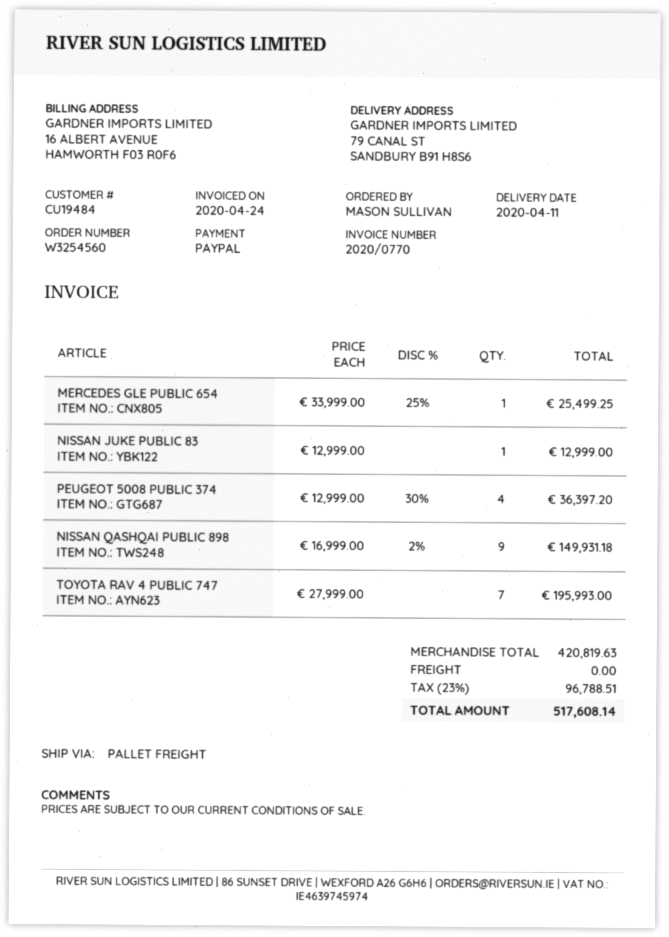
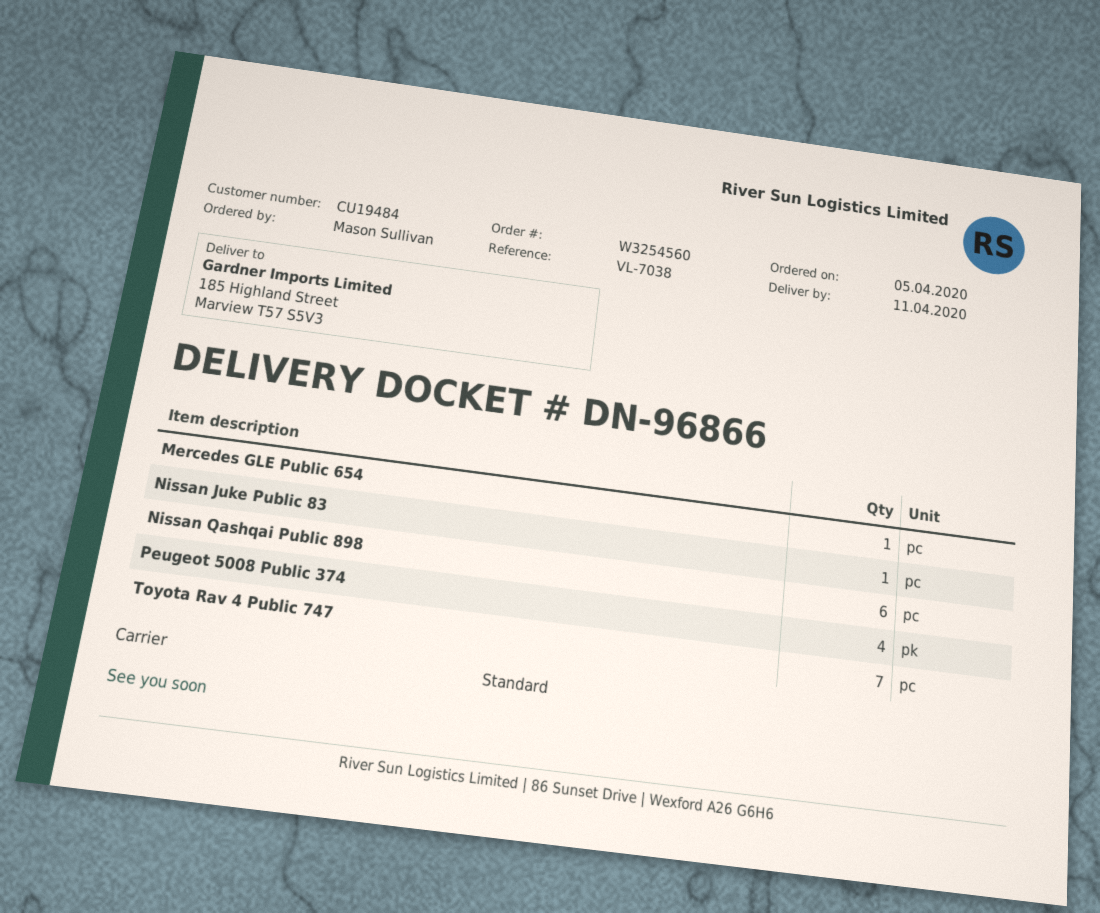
shipping method: pallet freight -> standard
ship to: 79 CANAL ST, SANDBURY B91 H8S6 -> 185 Highland Street, Marview T57 S5V3
NISSAN QASHQAI PUBLIC 898: 9 -> 6

